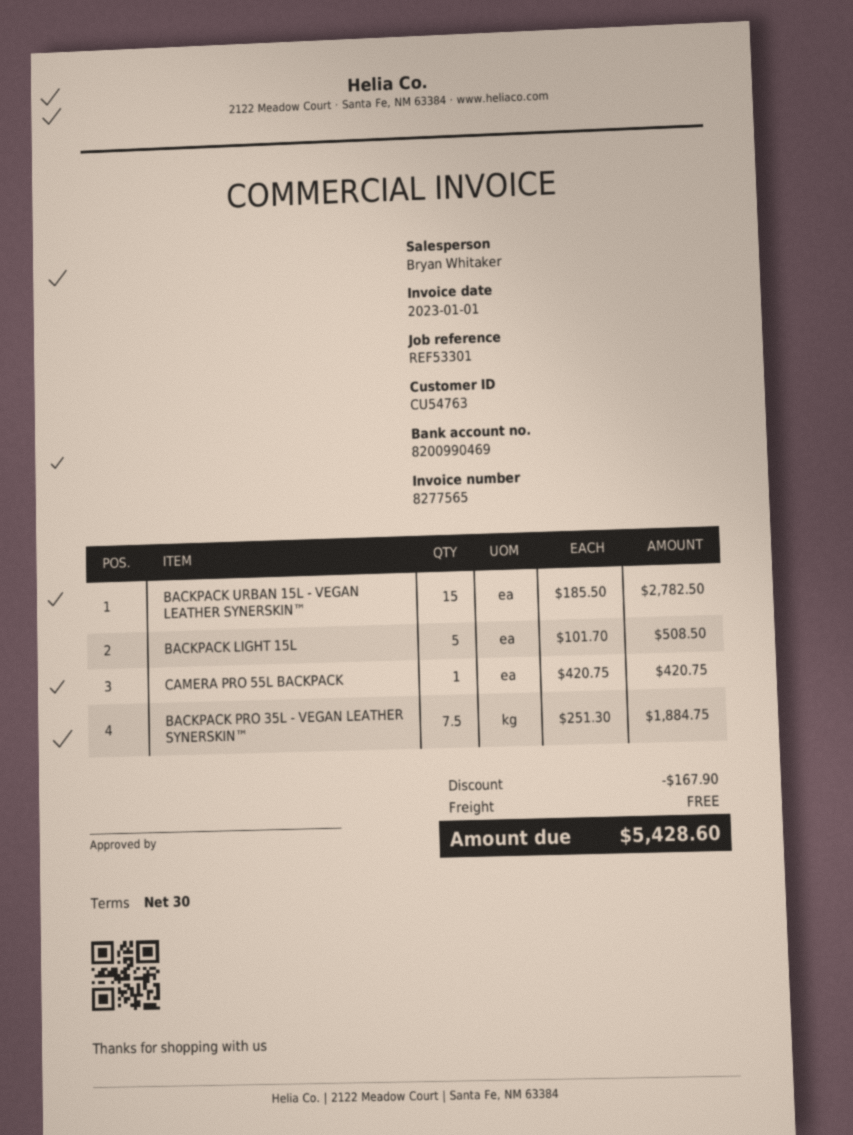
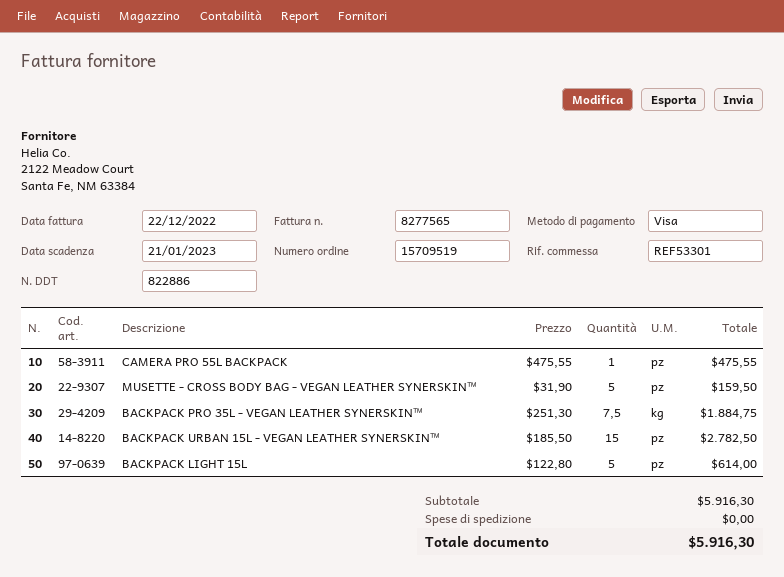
invoice date: 2023-01-01 -> 2022-12-22
BACKPACK LIGHT 15L: 5 x 101.70 = 508.50 -> 5 x 122.80 = 614.00
CAMERA PRO 55L BACKPACK: 1 x 420.75 = 420.75 -> 1 x 475.55 = 475.55
MUSETTE - CROSS BODY BAG - VEGAN LEATHER SYNERSKIN™: none -> 5 x 31.90 = 159.50
discount: 167.90 -> none
total: 5428.60 -> 5916.30

